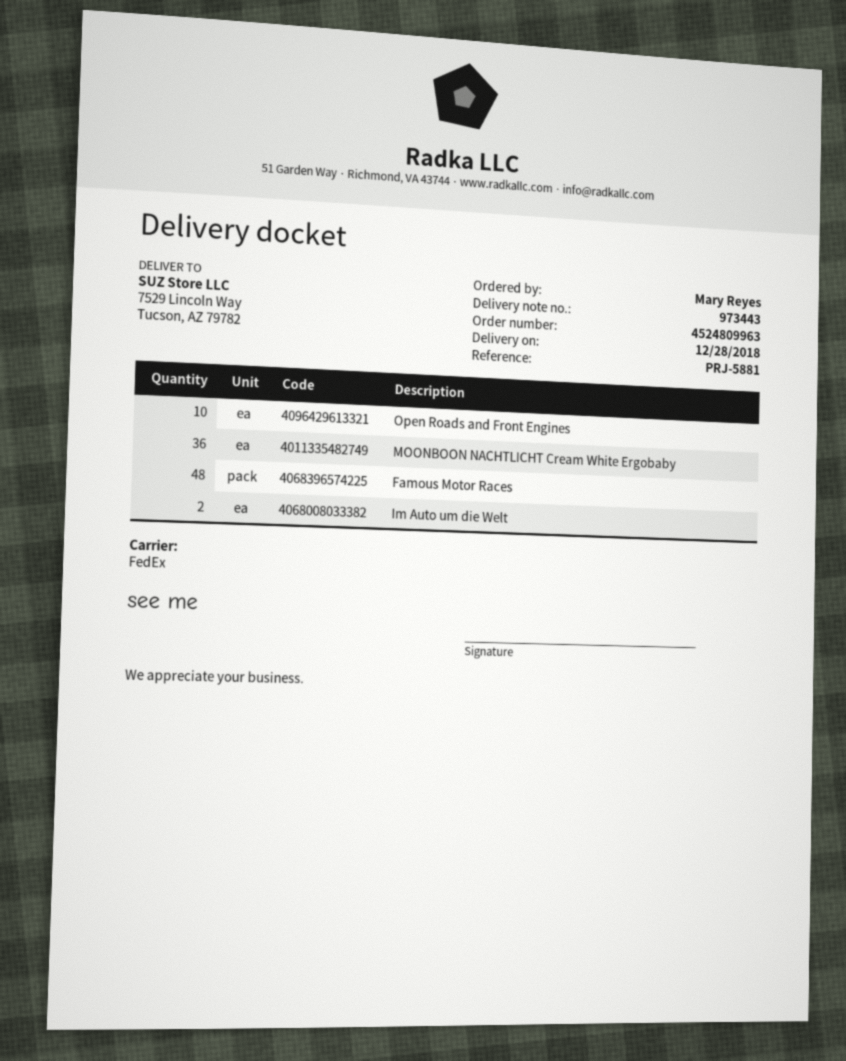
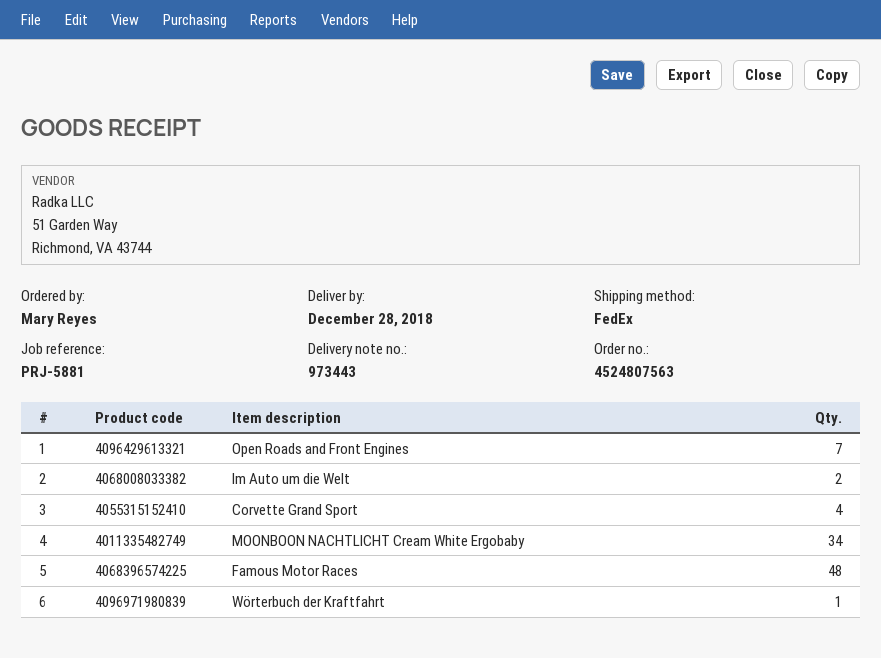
order number: 4524809963 -> 4524807563
Open Roads and Front Engines: 10 -> 7
MOONBOON NACHTLICHT Cream White Ergobaby: 36 -> 34
Corvette Grand Sport: none -> 4
Wörterbuch der Kraftfahrt: none -> 1

